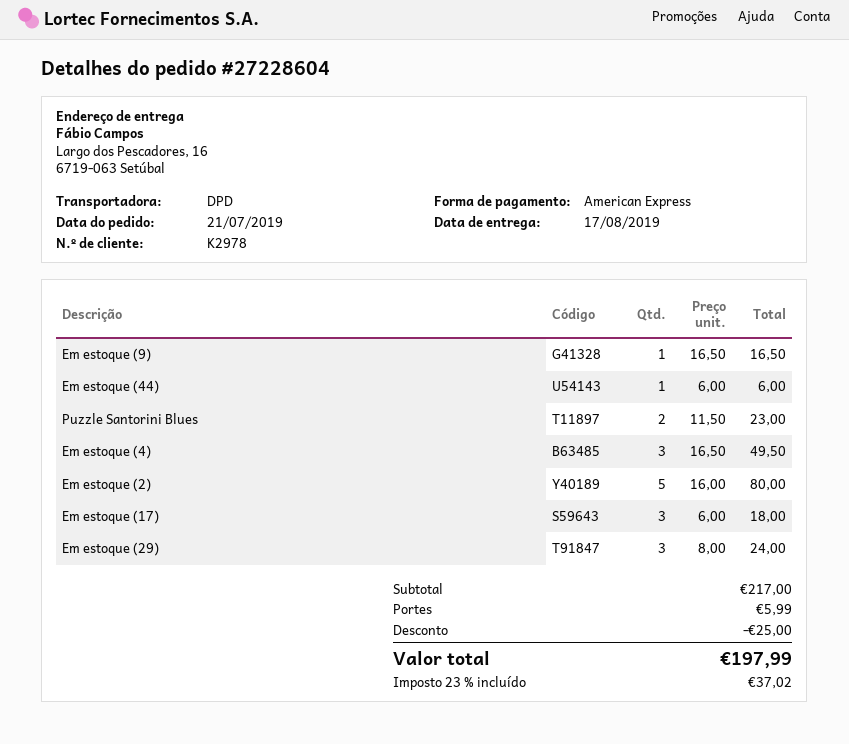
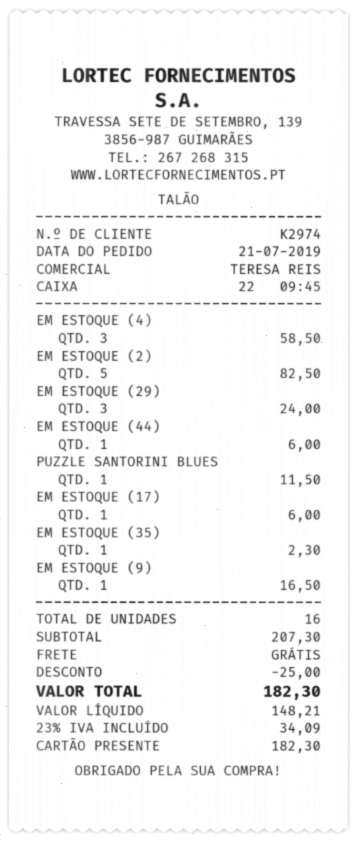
customer number: K2978 -> K2974
payment method: American Express -> gift card
Puzzle Santorini Blues: 2 for 23.00 -> 1 for 11.50
Em estoque (4): 3 for 49.50 -> 3 for 58.50
Em estoque (2): 5 for 80.00 -> 5 for 82.50
Em estoque (17): 3 for 18.00 -> 1 for 6.00
EM ESTOQUE (35): none -> 1 for 2.30
subtotal: 217.00 -> 207.30
shipping: 5.99 -> 0.00
tax: 23% = 37.02 -> 23% = 34.09
total: 197.99 -> 182.30

